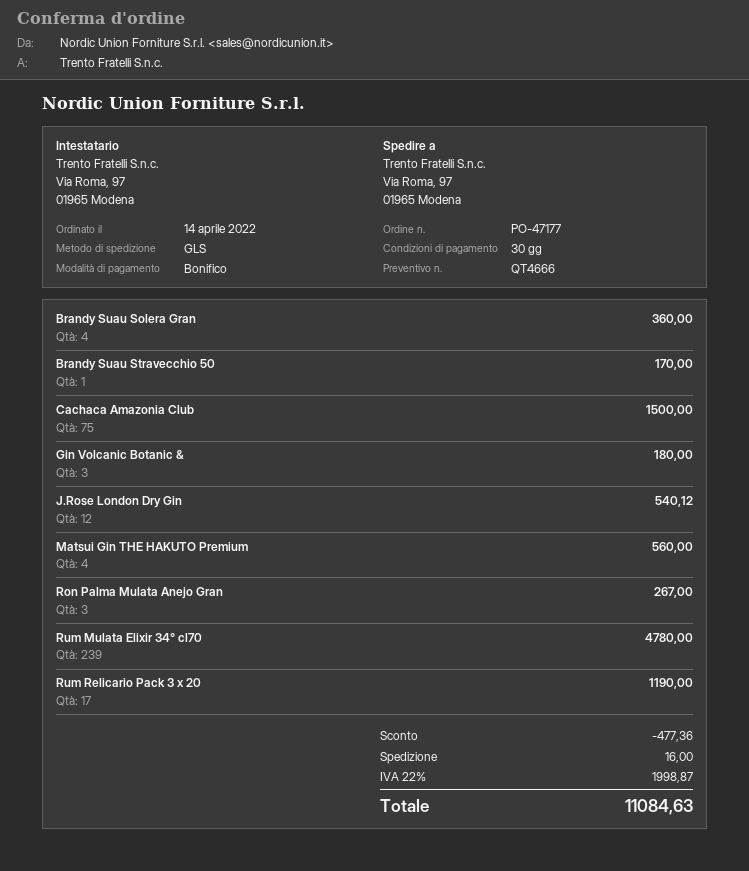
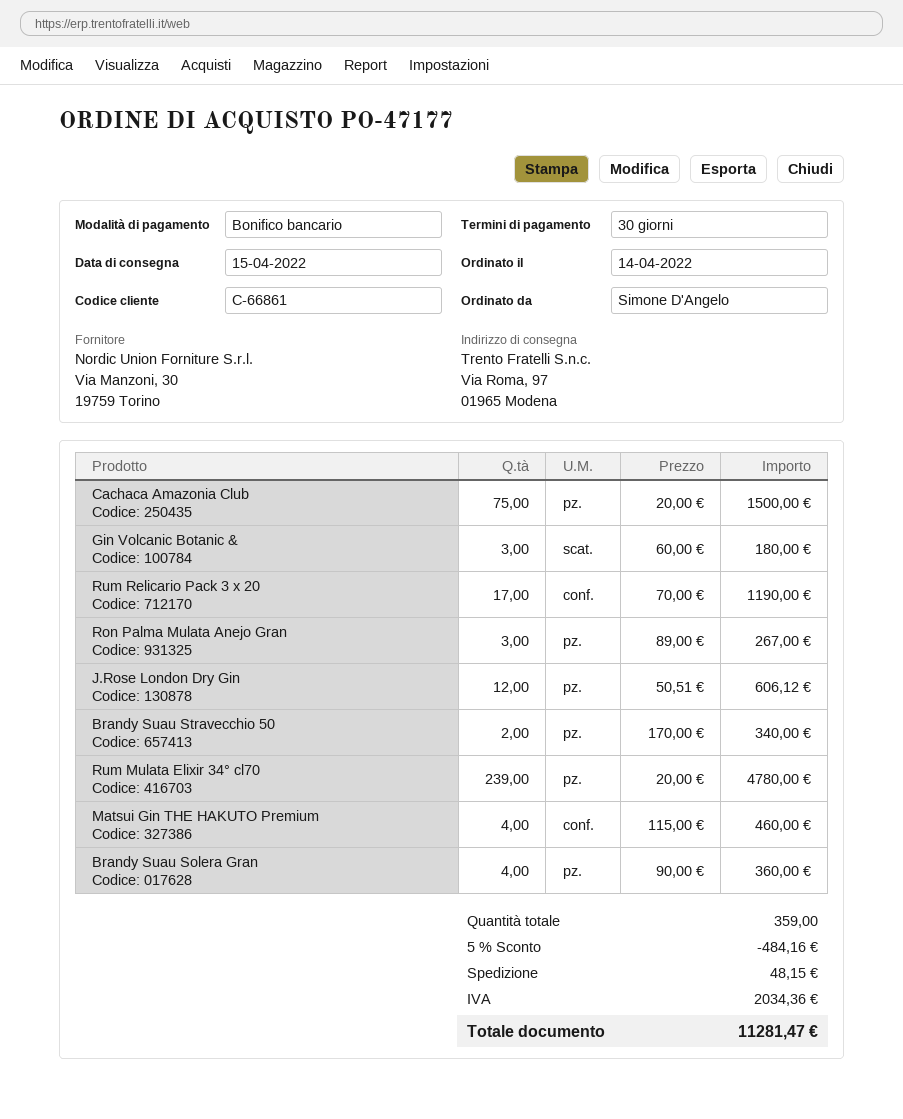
Brandy Suau Stravecchio 50: 1 for 170.00 -> 2 for 340.00
J.Rose London Dry Gin: 12 for 540.12 -> 12 for 606.12
Matsui Gin THE HAKUTO Premium: 4 for 560.00 -> 4 for 460.00
discount: 477.36 -> 484.16
shipping: 16.00 -> 48.15
tax: 1998.87 -> 2034.36
total: 11084.63 -> 11281.47

